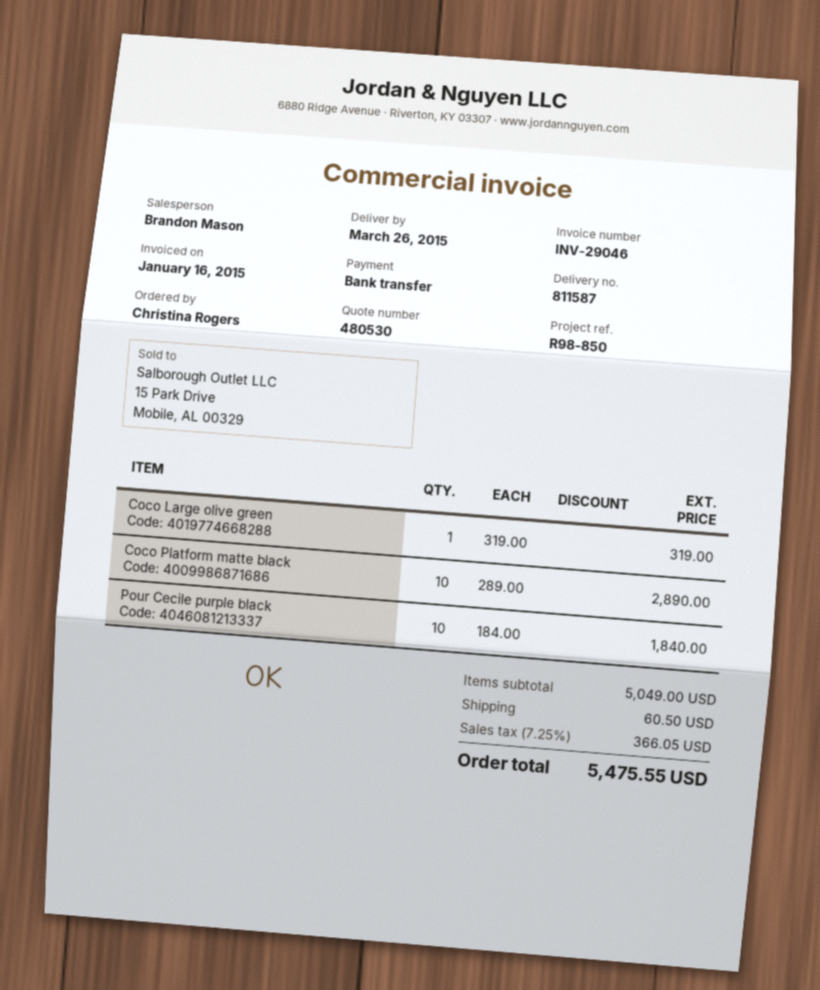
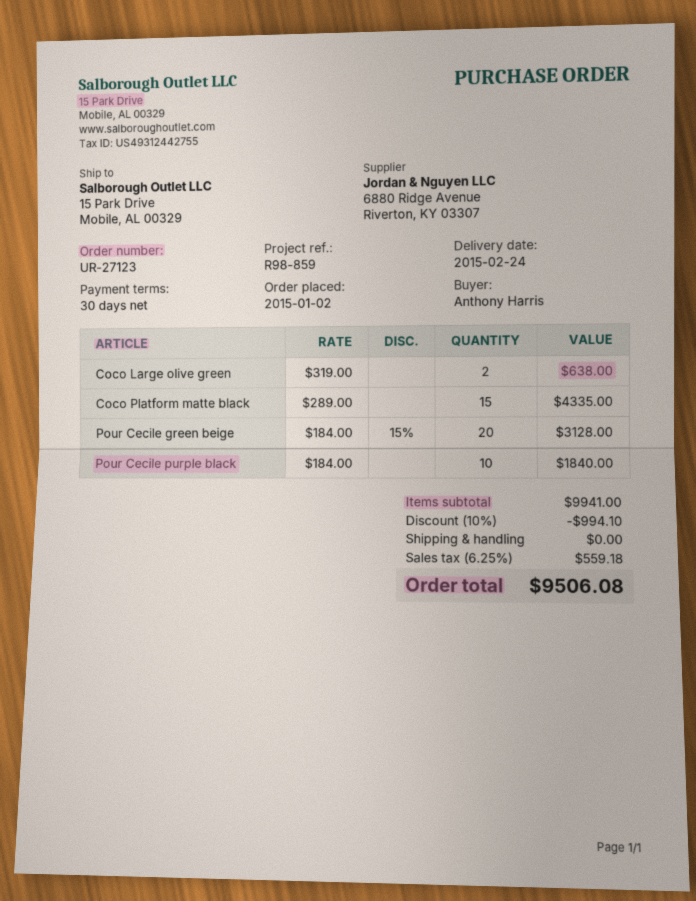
delivery date: 2015-03-26 -> 2015-02-24
reference: R98-850 -> R98-859
ordered by: Christina Rogers -> Anthony Harris
Coco Large olive green: 1 x 319.00 = 319.00 -> 2 x 319.00 = 638.00
Coco Platform matte black: 10 x 289.00 = 2890.00 -> 15 x 289.00 = 4335.00
Pour Cecile green beige: none -> 20 x 184.00 - 15% = 3128.00
subtotal: 5049.00 -> 9941.00
discount: none -> 10% = 994.10
shipping: 60.50 -> 0.00
tax: 7.25% = 366.05 -> 6.25% = 559.18
total: 5475.55 -> 9506.08

